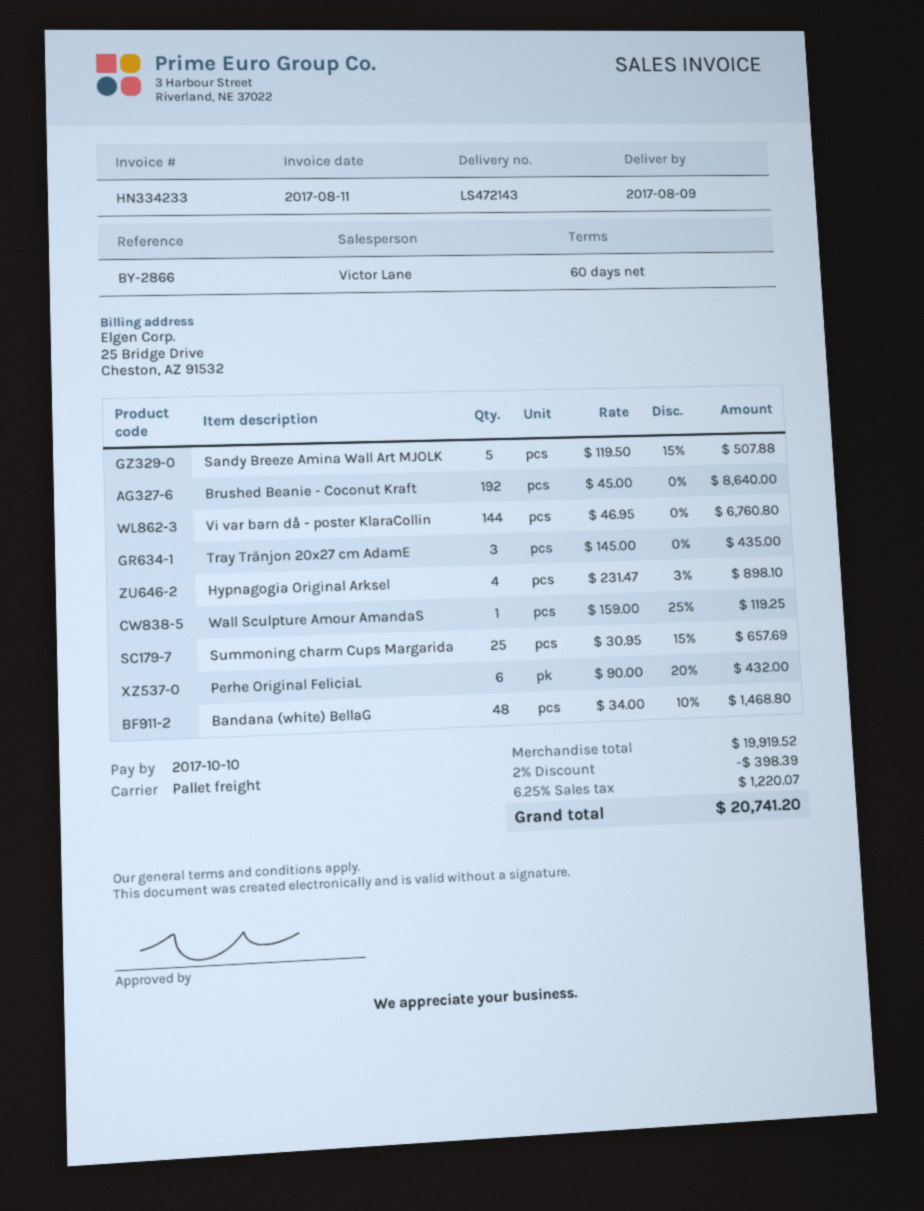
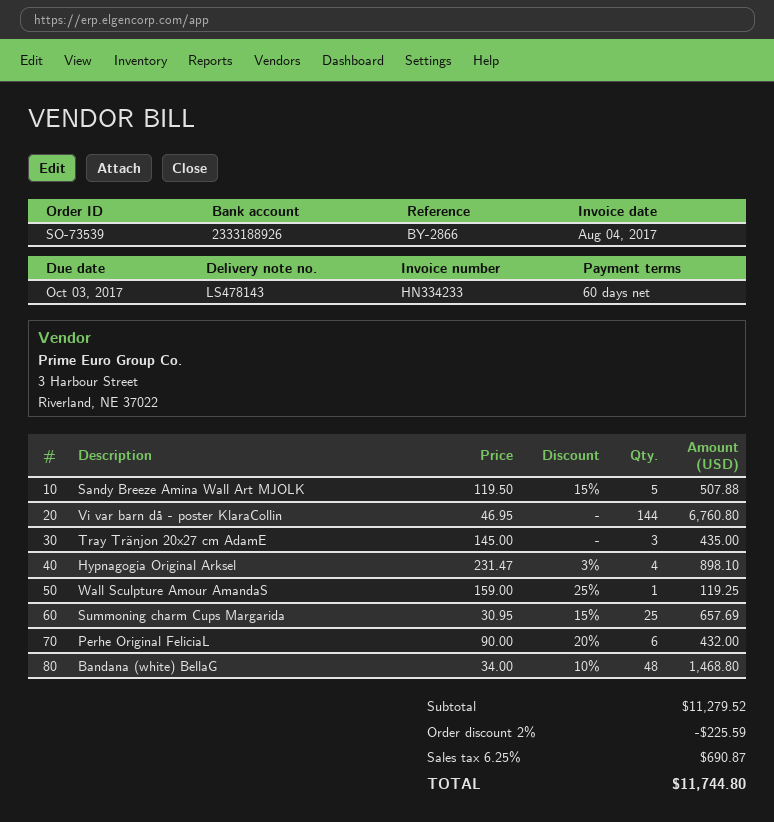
delivery note number: LS472143 -> LS478143
invoice date: 2017-08-11 -> 2017-08-04
due date: 2017-10-10 -> 2017-10-03
Brushed Beanie - Coconut Kraft: 192 x 45.00 = 8640.00 -> none
subtotal: 19919.52 -> 11279.52
discount: 2% = 398.39 -> 2% = 225.59
tax: 6.25% = 1220.07 -> 6.25% = 690.87
total: 20741.20 -> 11744.80

